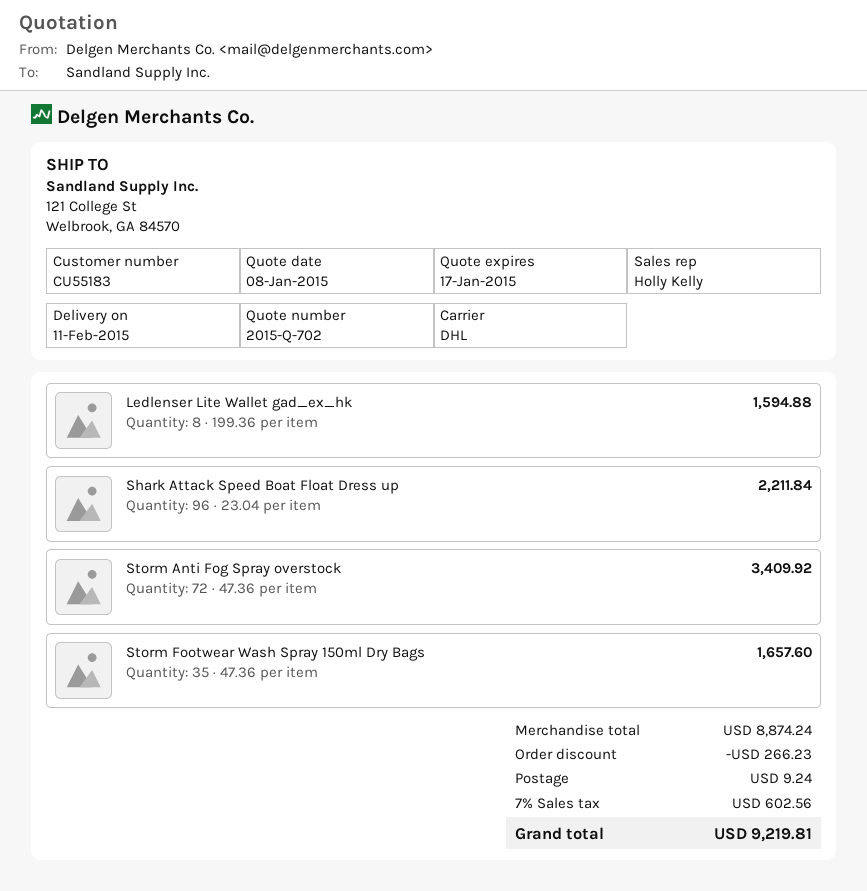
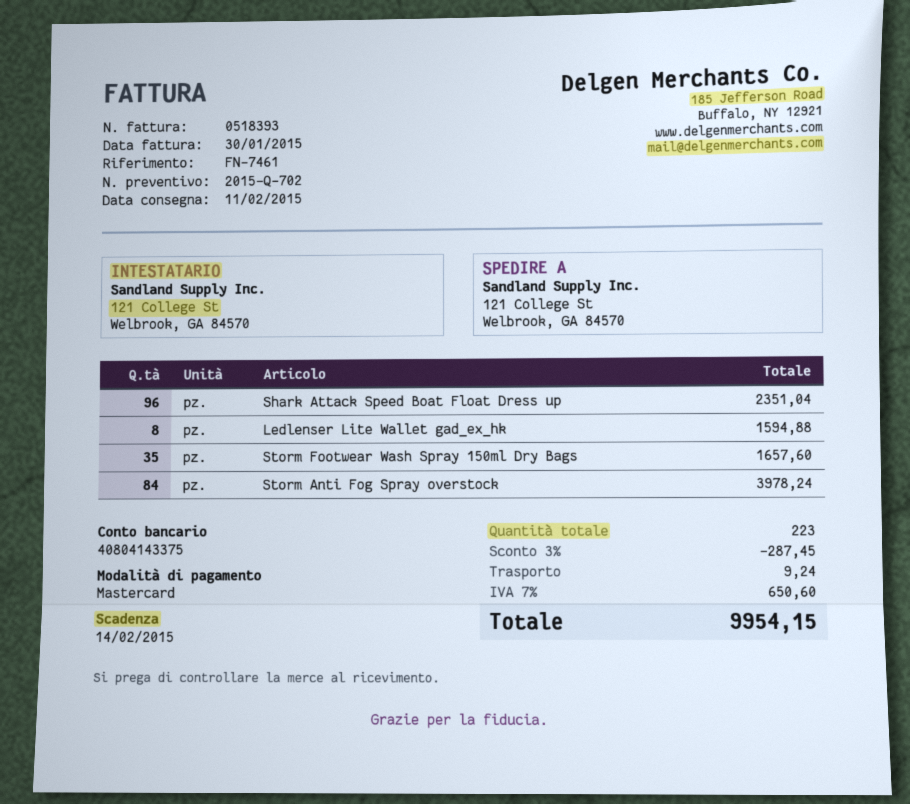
Shark Attack Speed Boat Float Dress up: 96 for 2211.84 -> 96 for 2351.04
Storm Anti Fog Spray overstock: 72 for 3409.92 -> 84 for 3978.24
discount: 266.23 -> 287.45
tax: 7% = 602.56 -> 7% = 650.60
total: 9219.81 -> 9954.15

